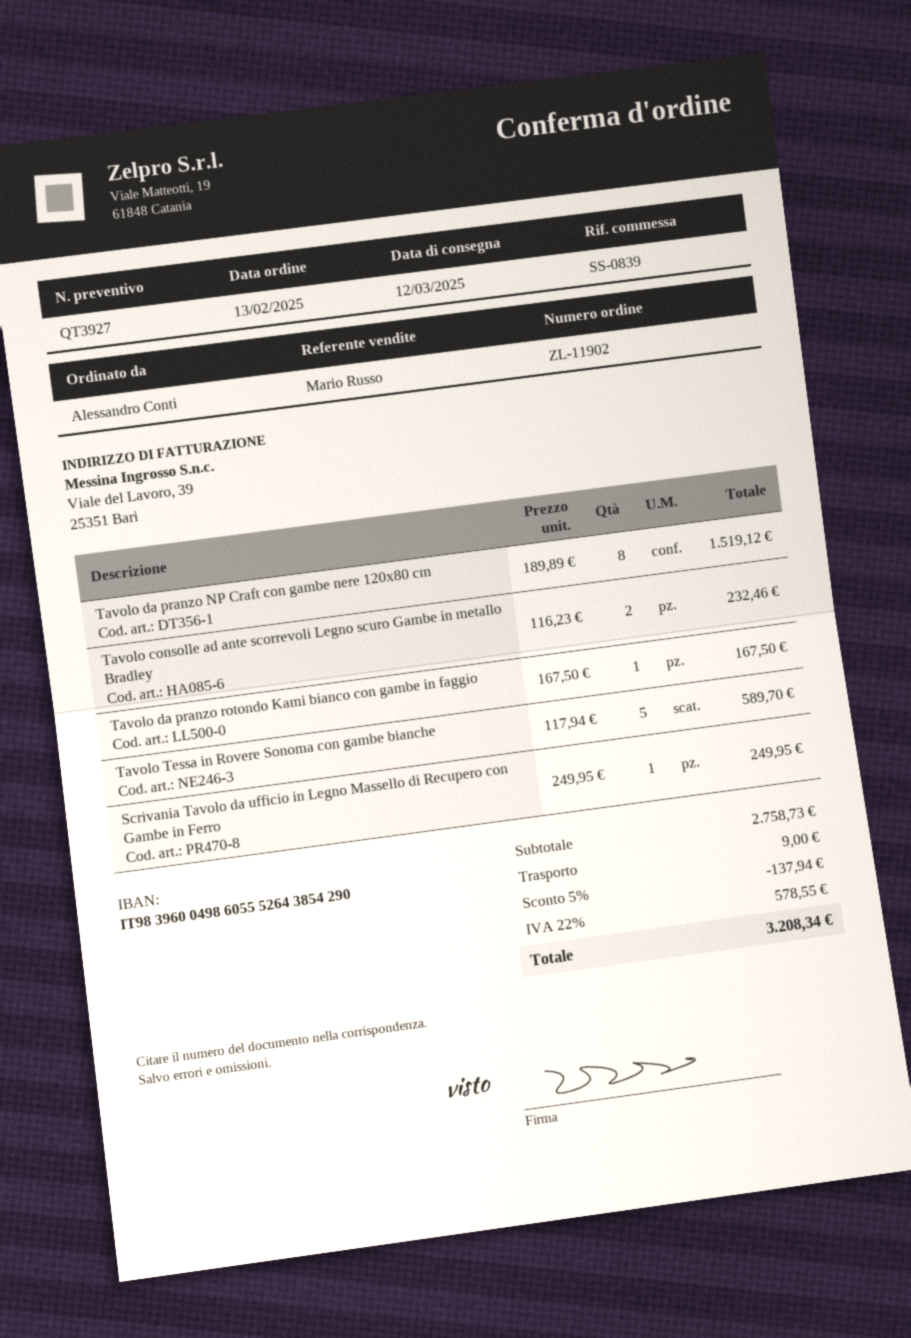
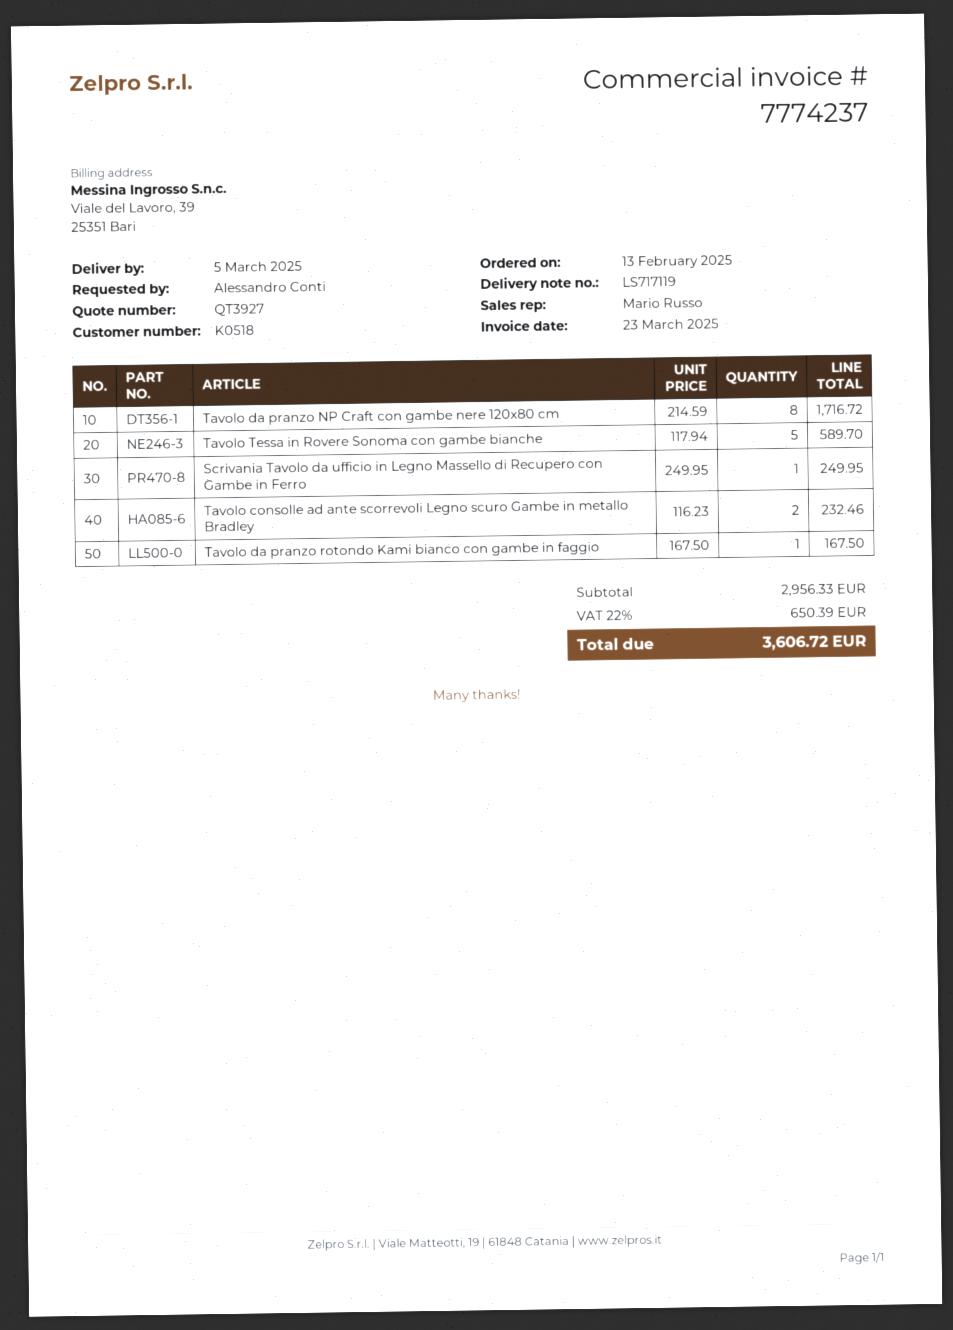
delivery date: 2025-03-12 -> 2025-03-05
Tavolo da pranzo NP Craft con gambe nere 120x80 cm: 8 x 189.89 = 1519.12 -> 8 x 214.59 = 1716.72
subtotal: 2758.73 -> 2956.33
discount: 5% = 137.94 -> none
shipping: 9.00 -> none
tax: 22% = 578.55 -> 22% = 650.39
total: 3208.34 -> 3606.72

